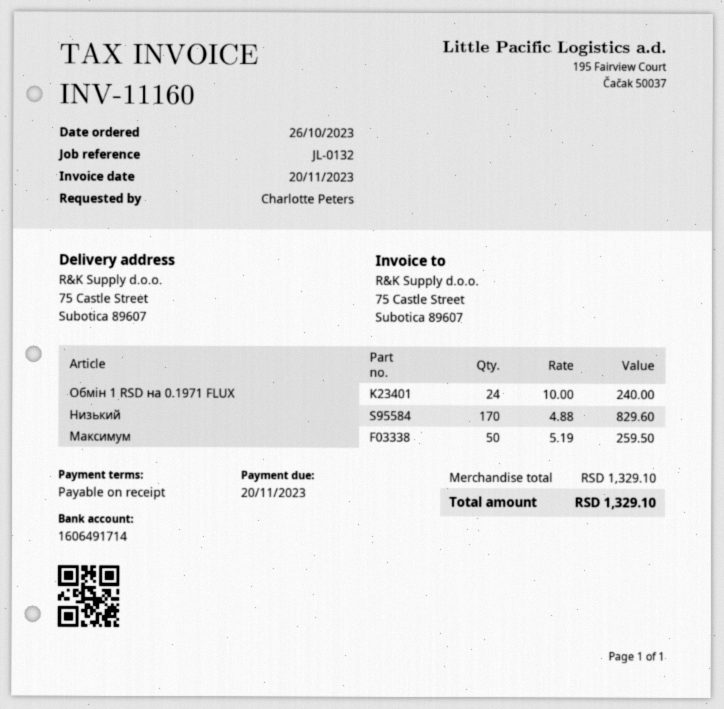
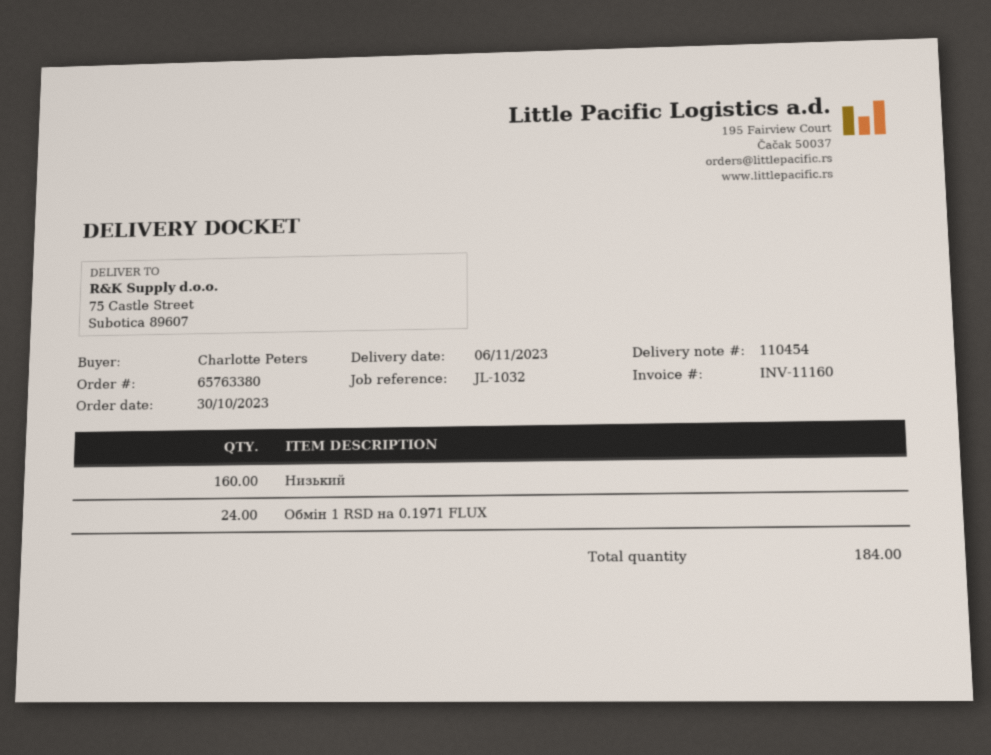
order date: 2023-10-26 -> 2023-10-30
reference: JL-0132 -> JL-1032
Низький: 170 -> 160
Максимум: 50 -> none

